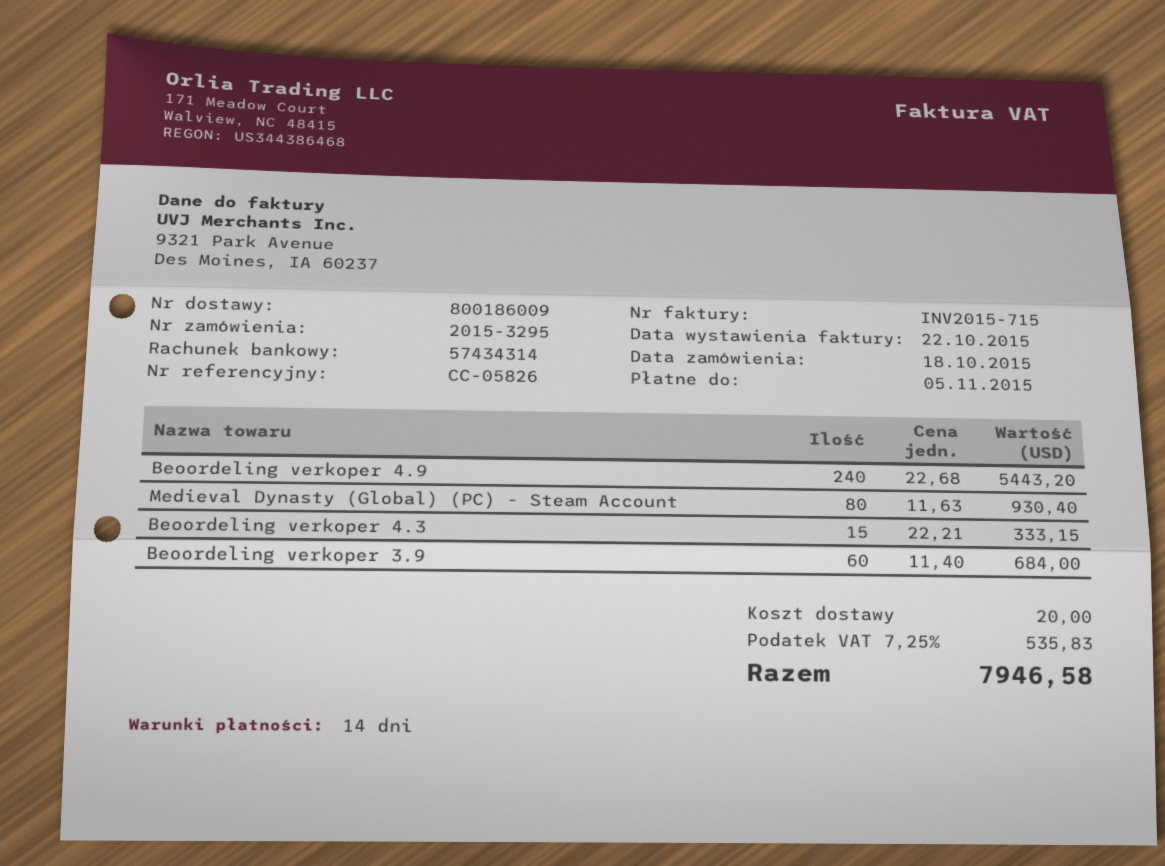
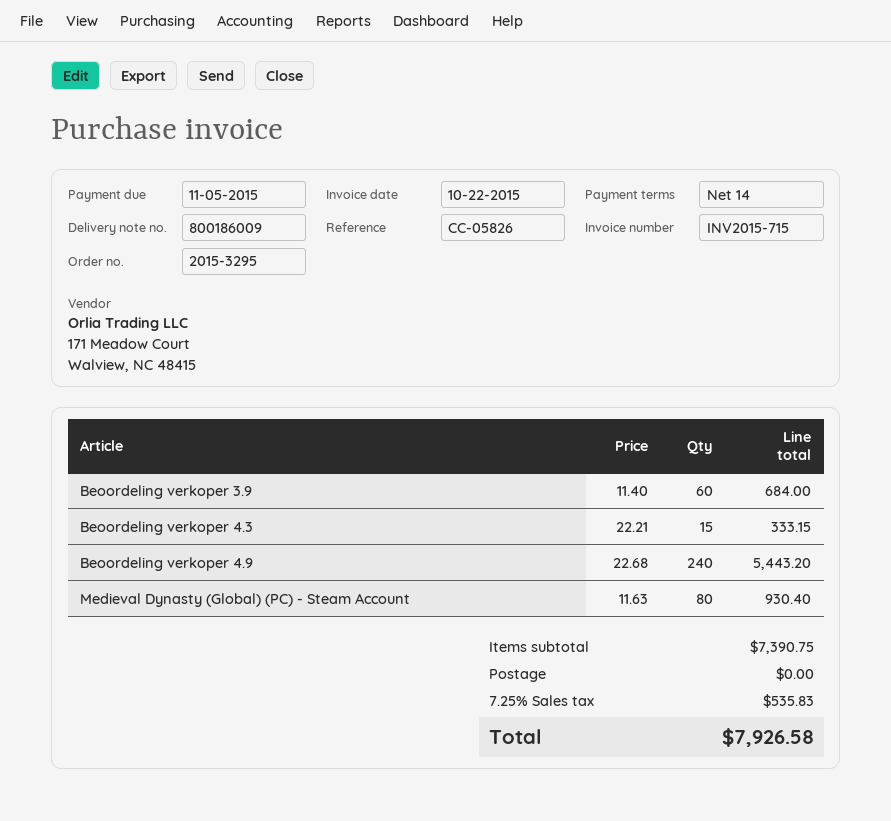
shipping: 20.00 -> 0.00
total: 7946.58 -> 7926.58

